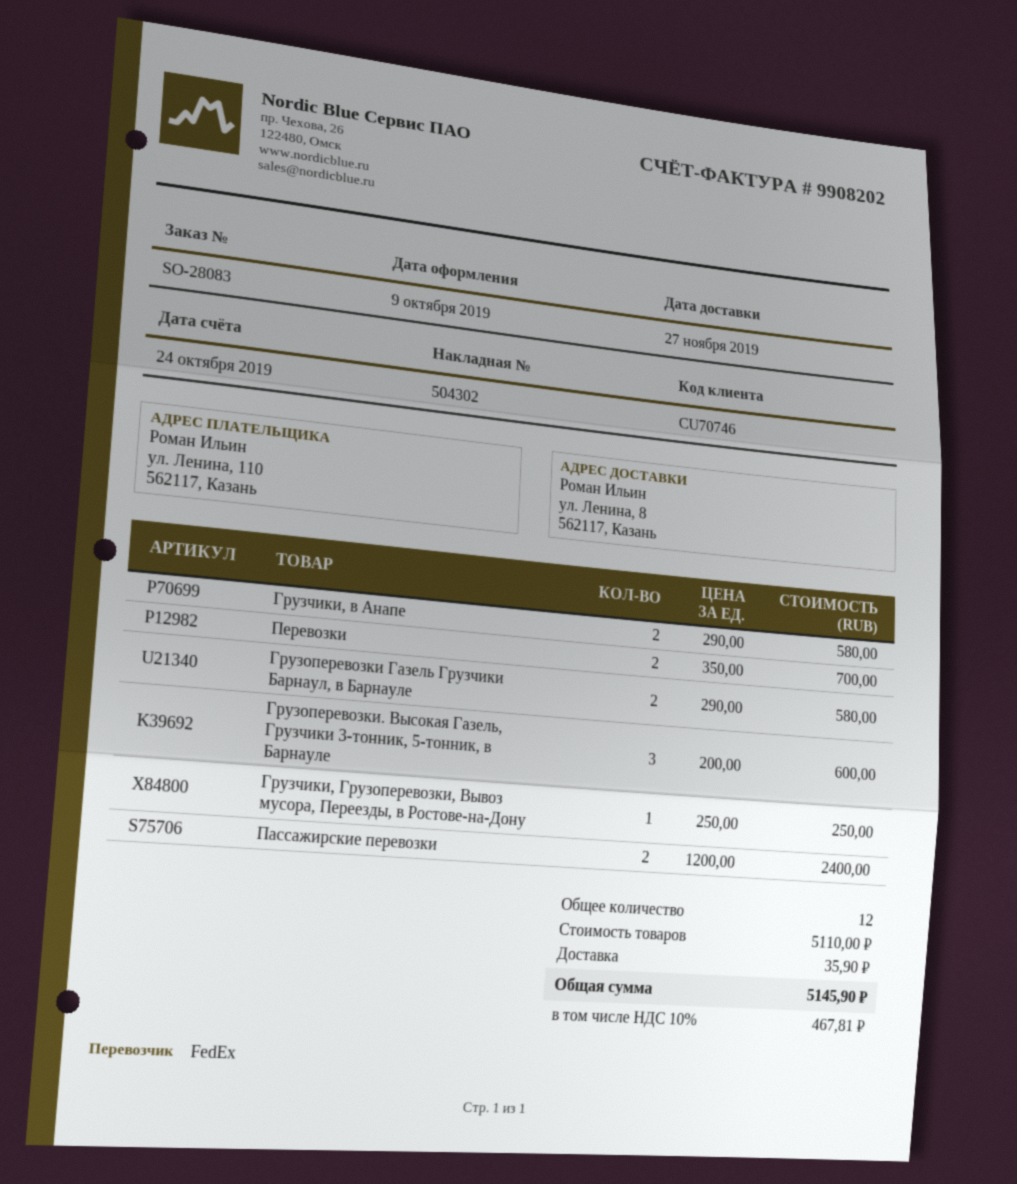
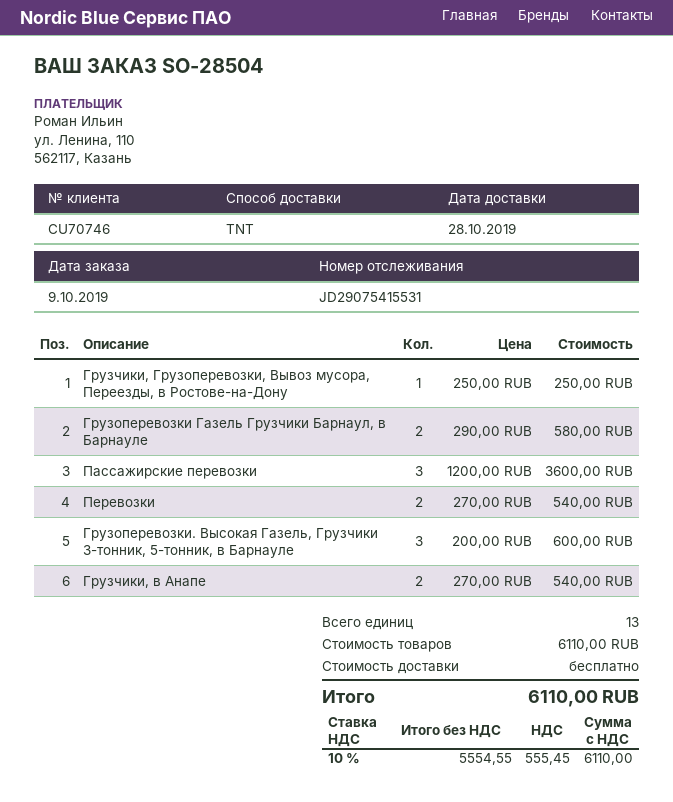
order number: SO-28083 -> SO-28504
delivery date: 2019-11-27 -> 2019-10-28
shipping method: FedEx -> TNT
Грузчики, в Анапе: 2 x 290.00 = 580.00 -> 2 x 270.00 = 540.00
Перевозки: 2 x 350.00 = 700.00 -> 2 x 270.00 = 540.00
Пассажирские перевозки: 2 x 1200.00 = 2400.00 -> 3 x 1200.00 = 3600.00
total quantity: 12 -> 13
subtotal: 5110.00 -> 6110.00
shipping: 35.90 -> 0.00
tax: 10% = 467.81 -> 10% = 555.45
total: 5145.90 -> 6110.00

